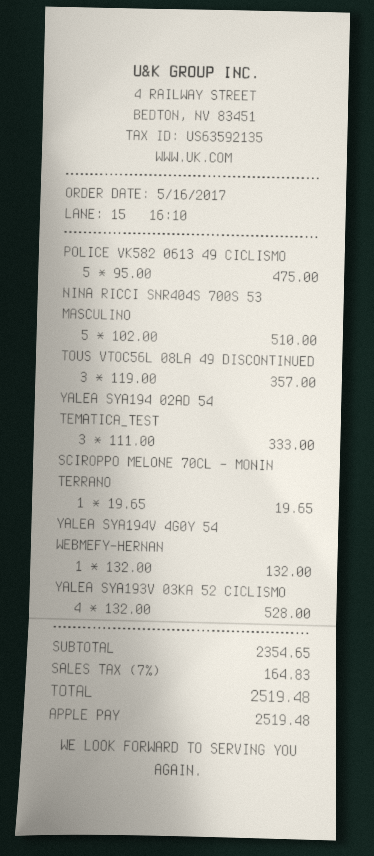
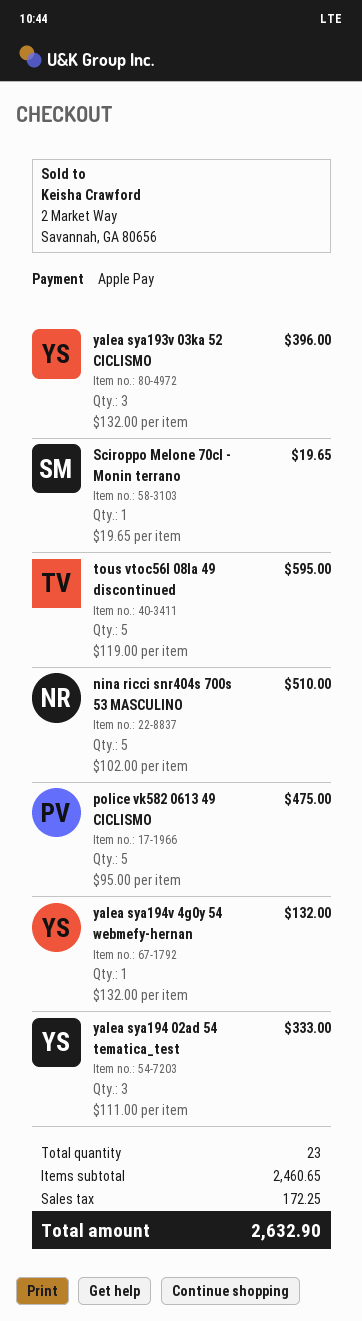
TOUS VTOC56L 08LA 49 DISCONTINUED: 3 x 119.00 = 357.00 -> 5 x 119.00 = 595.00
YALEA SYA193V 03KA 52 CICLISMO: 4 x 132.00 = 528.00 -> 3 x 132.00 = 396.00
subtotal: 2354.65 -> 2460.65
tax: 164.83 -> 172.25
total: 2519.48 -> 2632.90

